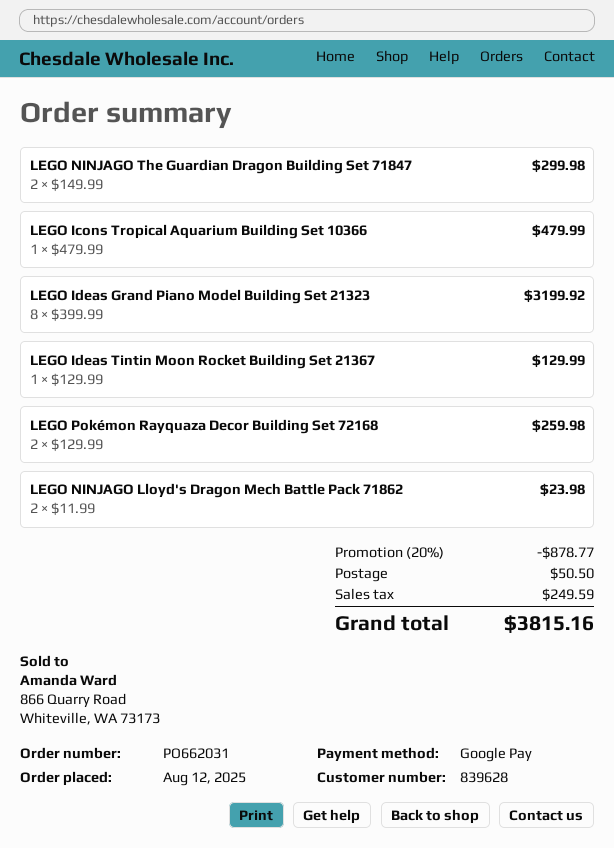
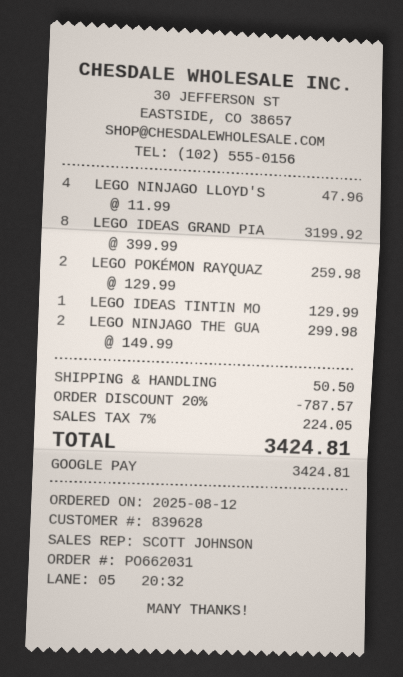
LEGO Icons Tropical Aquarium Building Set 10366: 1 x 479.99 = 479.99 -> none
LEGO NINJAGO Lloyd's Dragon Mech Battle Pack 71862: 2 x 11.99 = 23.98 -> 4 x 11.99 = 47.96
discount: 20% = 878.77 -> 20% = 787.57
tax: 249.59 -> 224.05
total: 3815.16 -> 3424.81

